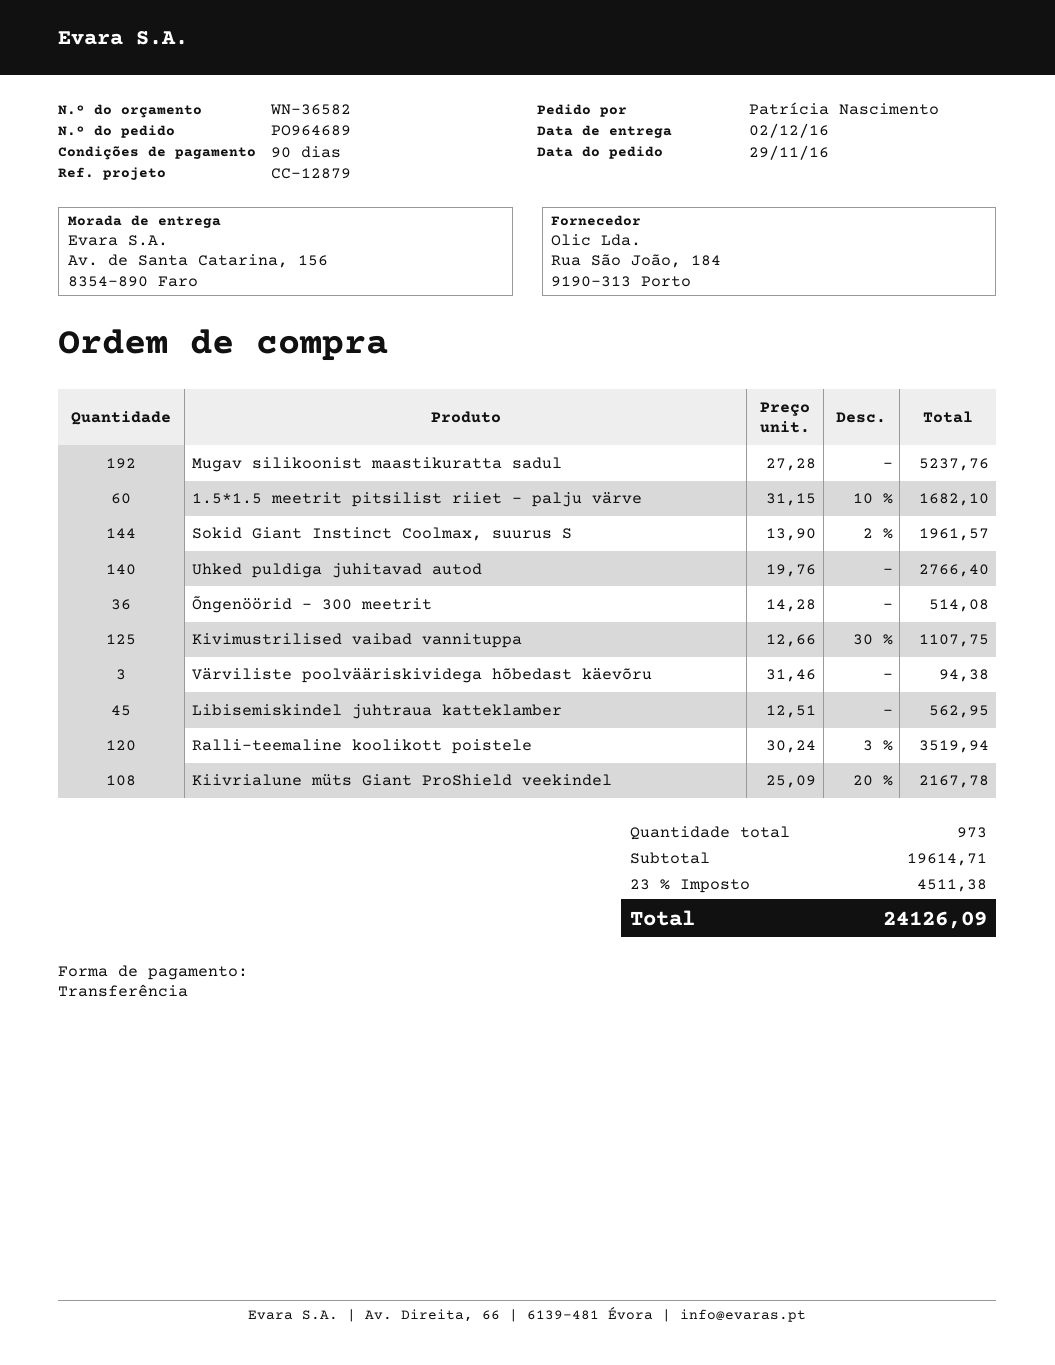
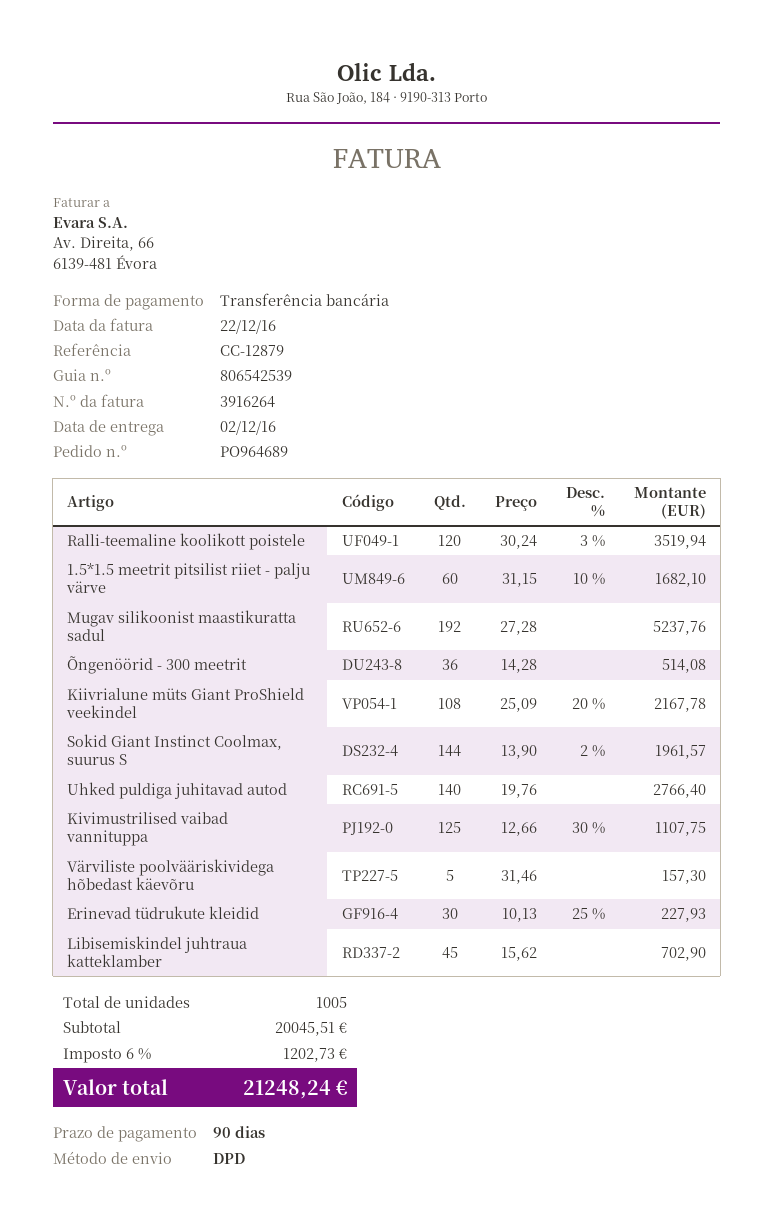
Värviliste poolvääriskividega hõbedast käevõru: 3 x 31.46 = 94.38 -> 5 x 31.46 = 157.30
Libisemiskindel juhtraua katteklamber: 45 x 12.51 = 562.95 -> 45 x 15.62 = 702.90
Erinevad tüdrukute kleidid: none -> 30 x 10.13 - 25% = 227.93
total quantity: 973 -> 1005
subtotal: 19614.71 -> 20045.51
tax: 23% = 4511.38 -> 6% = 1202.73
total: 24126.09 -> 21248.24

